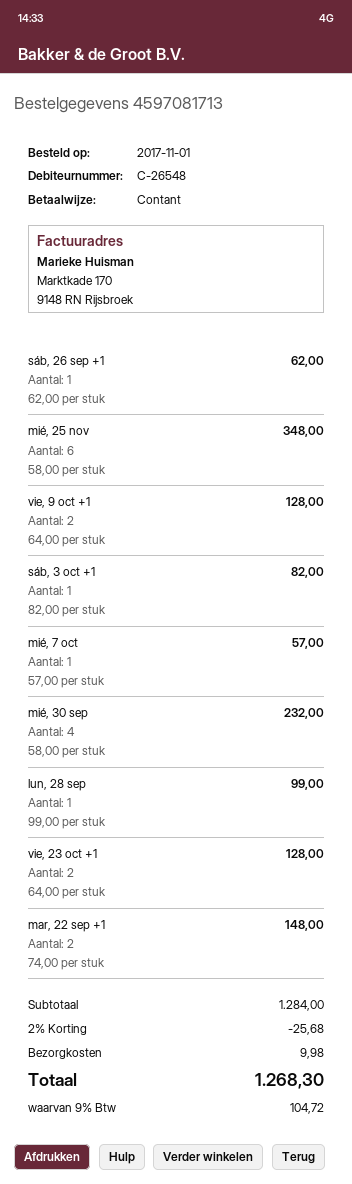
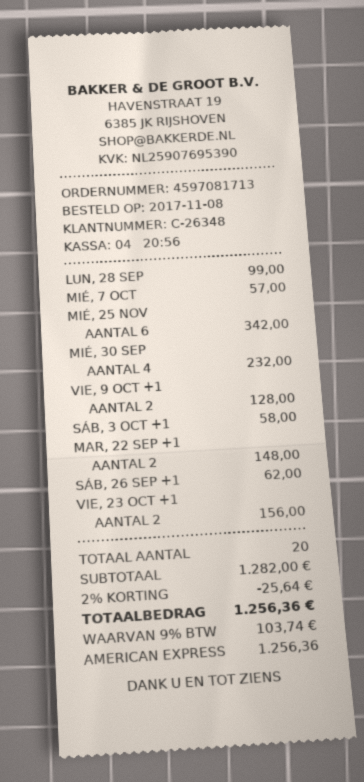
order date: 2017-11-01 -> 2017-11-08
customer number: C-26548 -> C-26348
payment method: cash -> American Express
mié, 25 nov: 6 for 348.00 -> 6 for 342.00
sáb, 3 oct +1: 1 for 82.00 -> 1 for 58.00
vie, 23 oct +1: 2 for 128.00 -> 2 for 156.00
subtotal: 1284.00 -> 1282.00
discount: 2% = 25.68 -> 2% = 25.64
shipping: 9.98 -> none
tax: 9% = 104.72 -> 9% = 103.74
total: 1268.30 -> 1256.36

